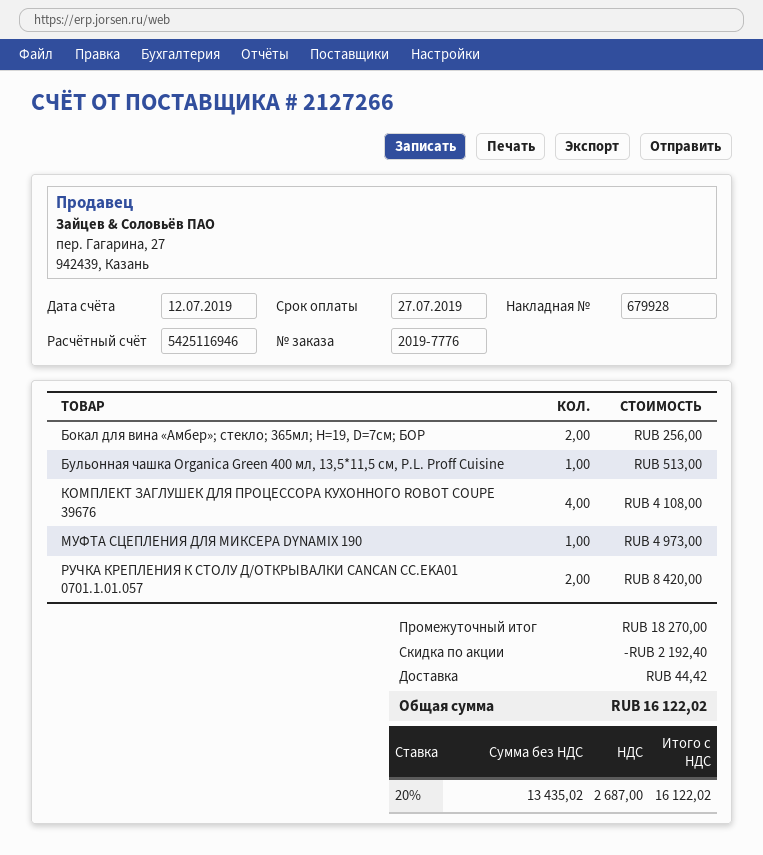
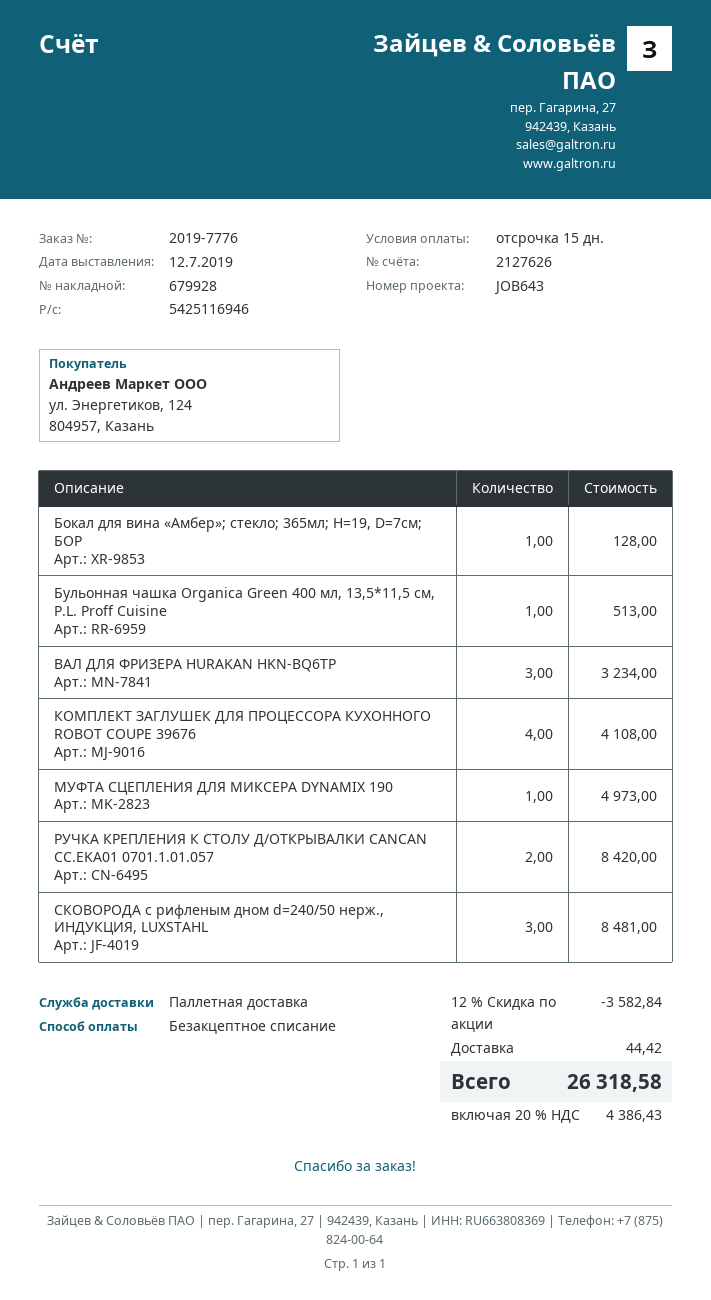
invoice number: 2127266 -> 2127626
Бокал для вина «Амбер»; стекло; 365мл; H=19, D=7см; БОР: 2 for 256.00 -> 1 for 128.00
ВАЛ ДЛЯ ФРИЗЕРА HURAKAN HKN-BQ6TP: none -> 3 for 3234.00
СКОВОРОДА с рифленым дном d=240/50 нерж., ИНДУКЦИЯ, LUXSTAHL: none -> 3 for 8481.00
discount: 2192.40 -> 3582.84
tax: 20% = 2687.00 -> 20% = 4386.43
total: 16122.02 -> 26318.58

